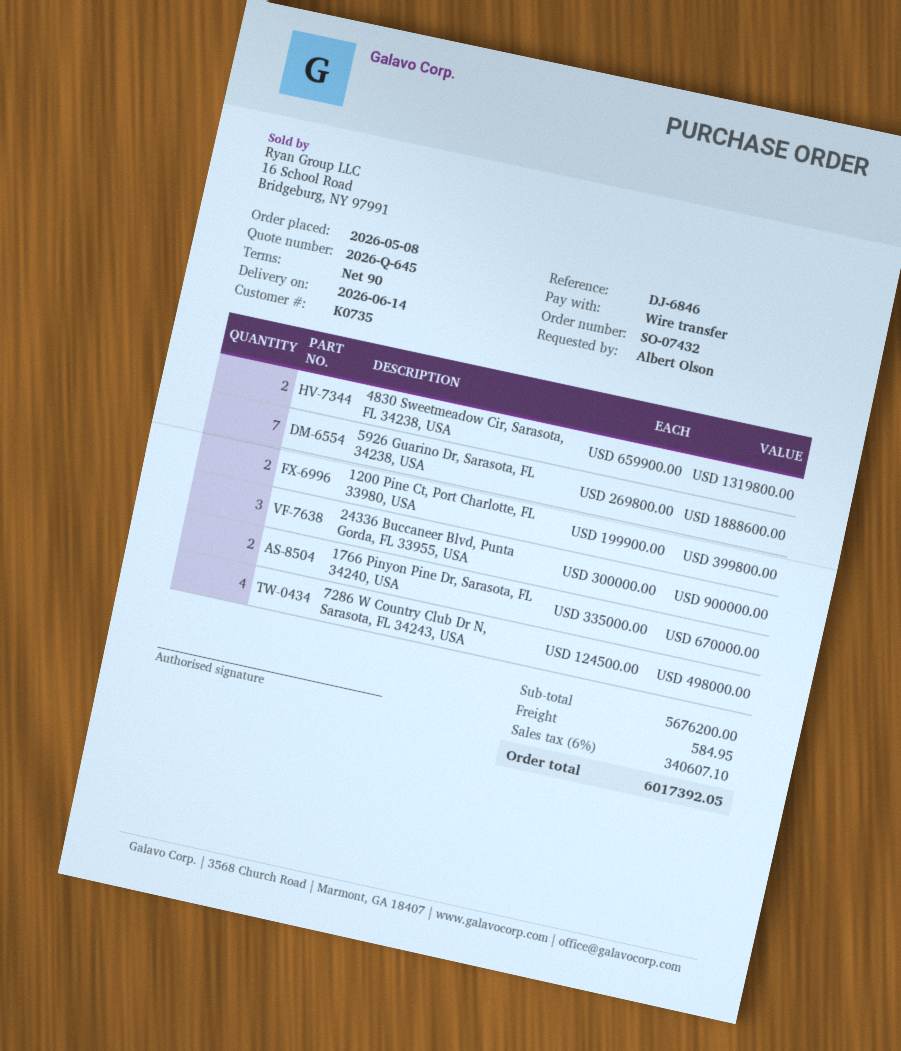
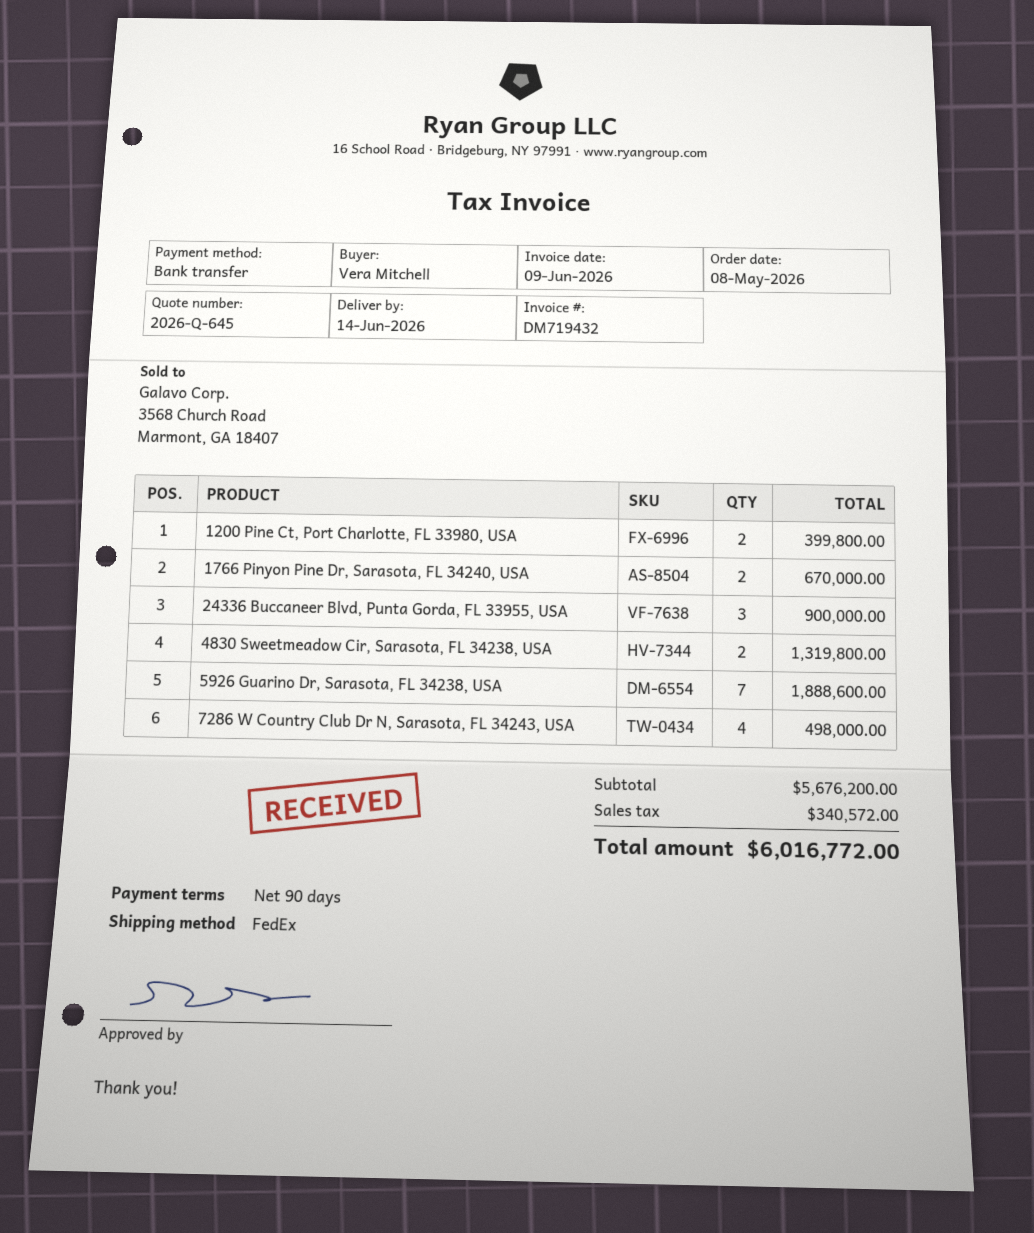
ordered by: Albert Olson -> Vera Mitchell
shipping: 584.95 -> none
tax: 340607.10 -> 340572.00
total: 6017392.05 -> 6016772.00

